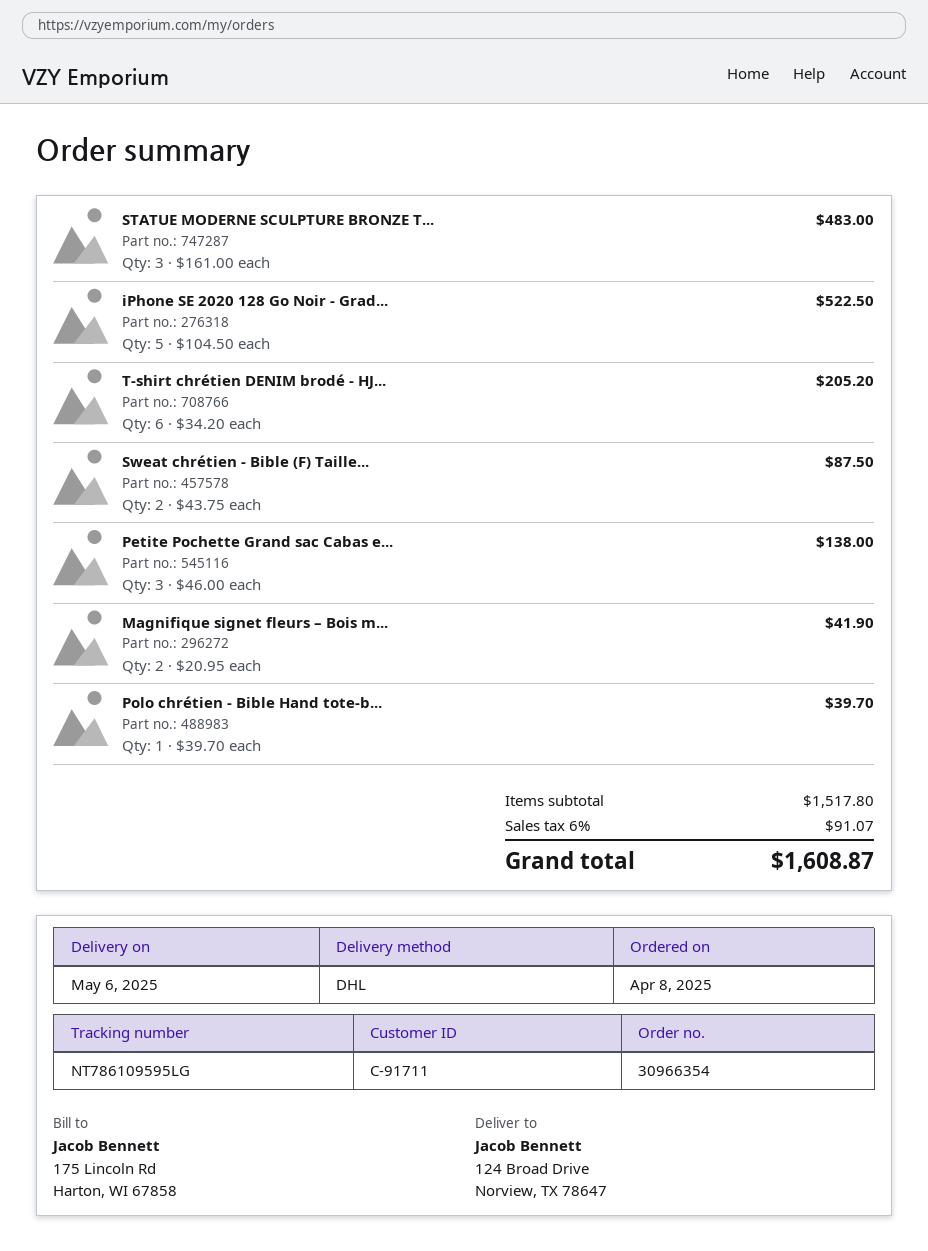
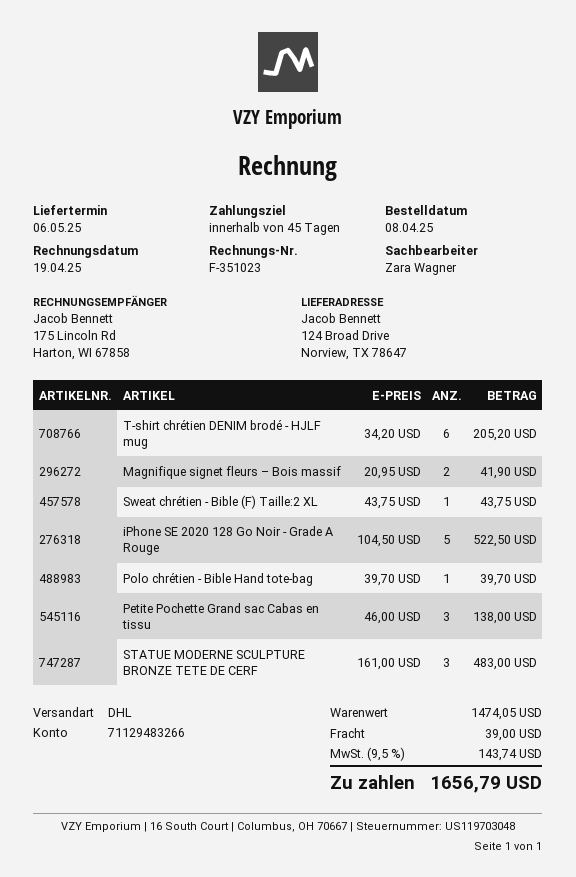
Sweat chrétien - Bible (F) Taille...: 2 x 43.75 = 87.50 -> 1 x 43.75 = 43.75
subtotal: 1517.80 -> 1474.05
shipping: none -> 39.00
tax: 6% = 91.07 -> 9.5% = 143.74
total: 1608.87 -> 1656.79

